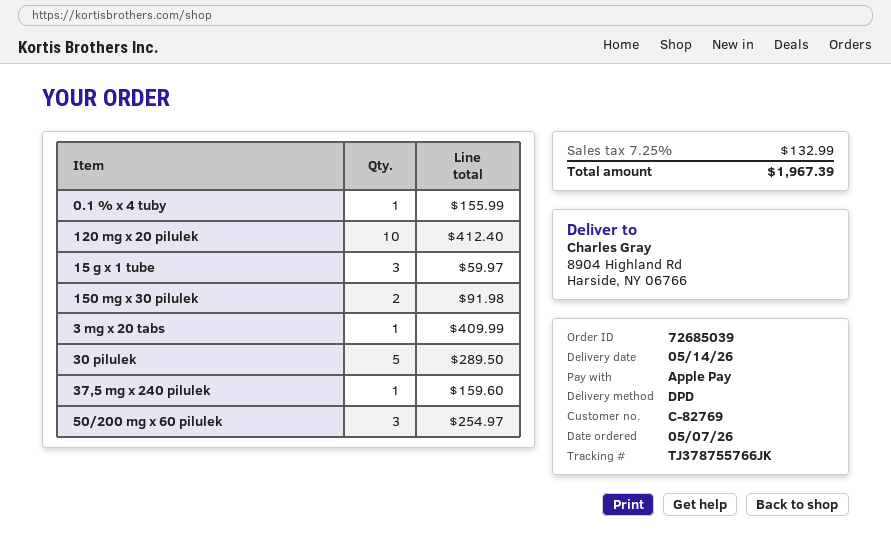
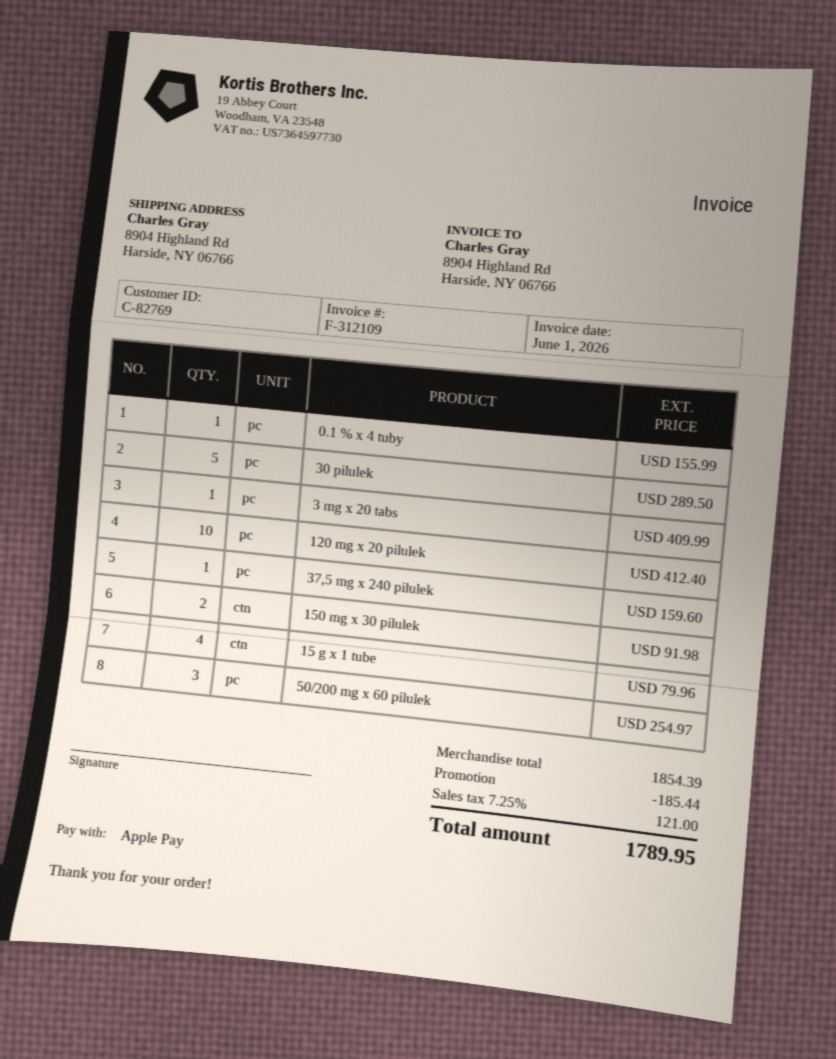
15 g x 1 tube: 3 for 59.97 -> 4 for 79.96
discount: none -> 185.44
tax: 7.25% = 132.99 -> 7.25% = 121.00
total: 1967.39 -> 1789.95

